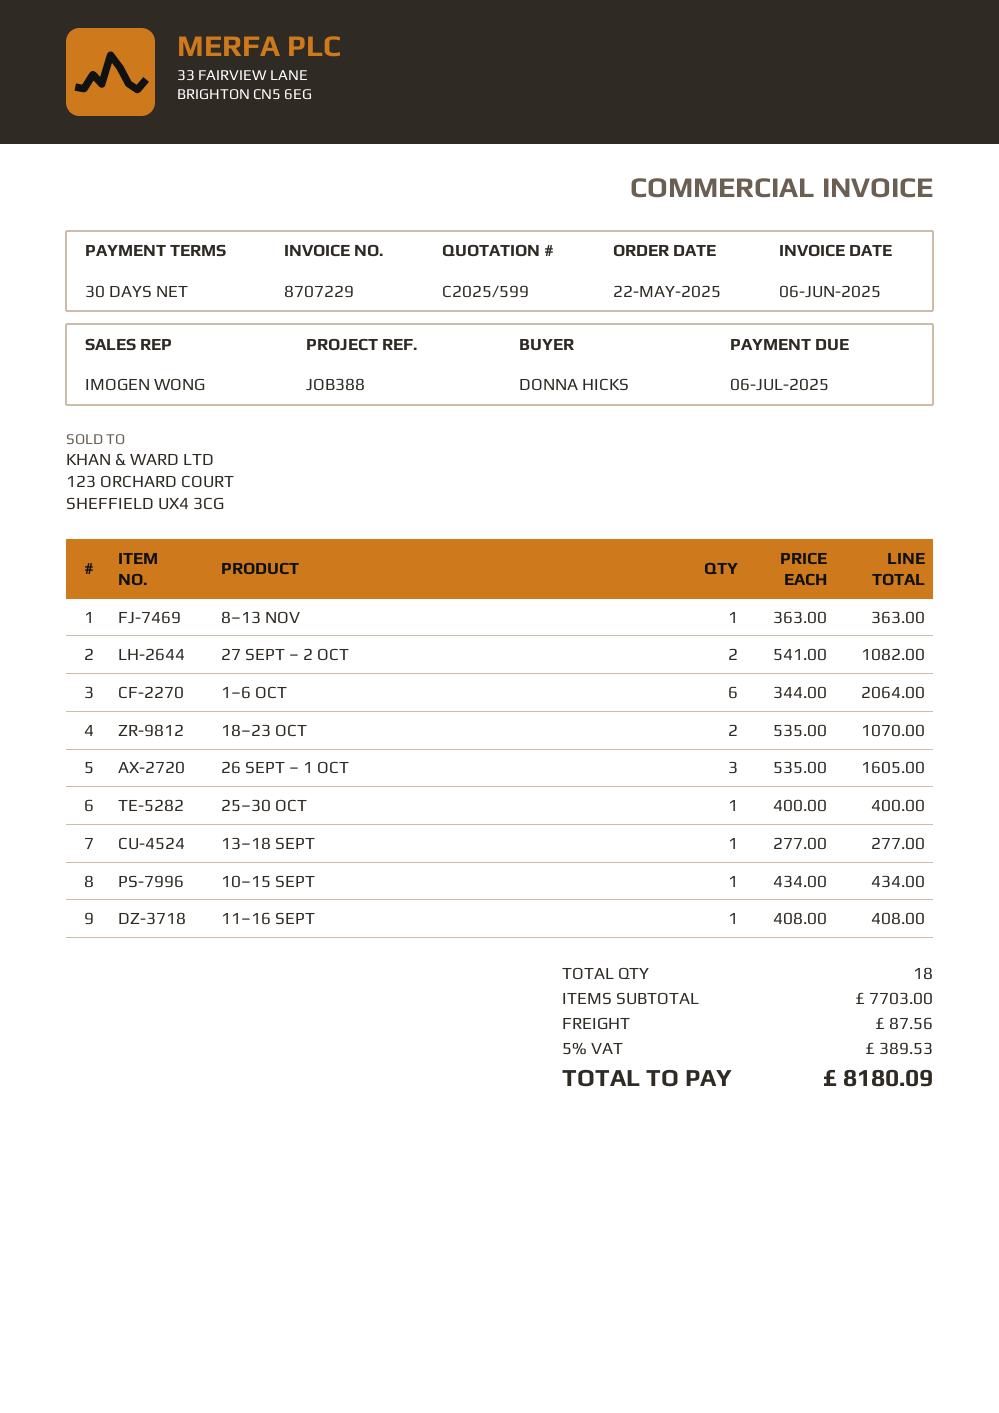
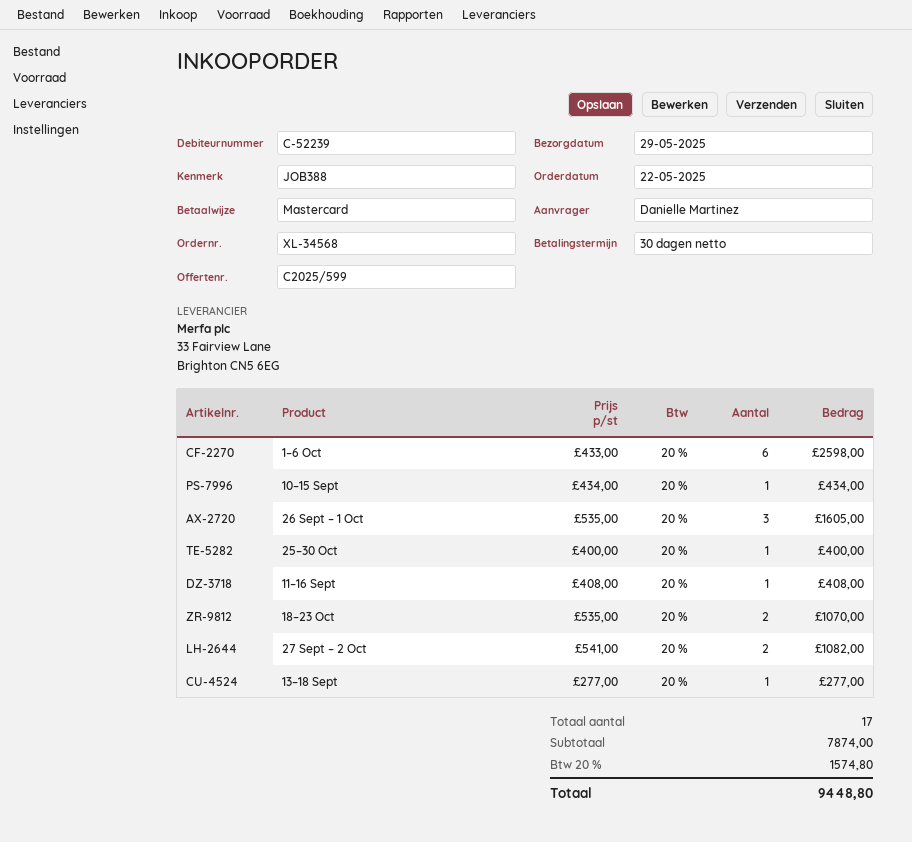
ordered by: DONNA HICKS -> Danielle Martinez
8–13 NOV: 1 x 363.00 = 363.00 -> none
1–6 OCT: 6 x 344.00 = 2064.00 -> 6 x 433.00 = 2598.00
total quantity: 18 -> 17
subtotal: 7703.00 -> 7874.00
shipping: 87.56 -> none
tax: 5% = 389.53 -> 20% = 1574.80
total: 8180.09 -> 9448.80

